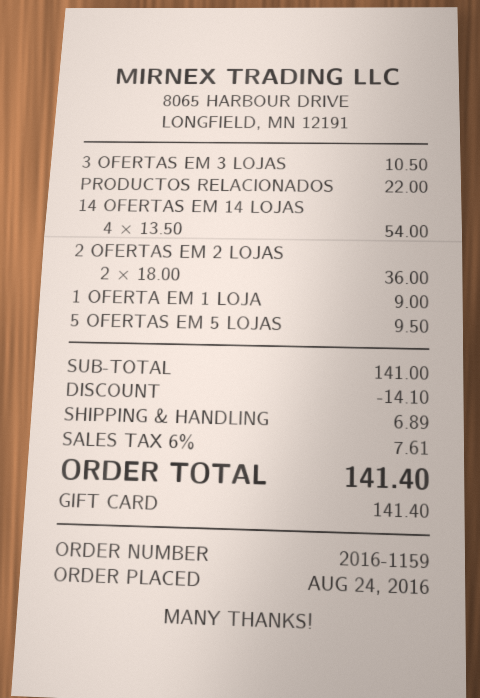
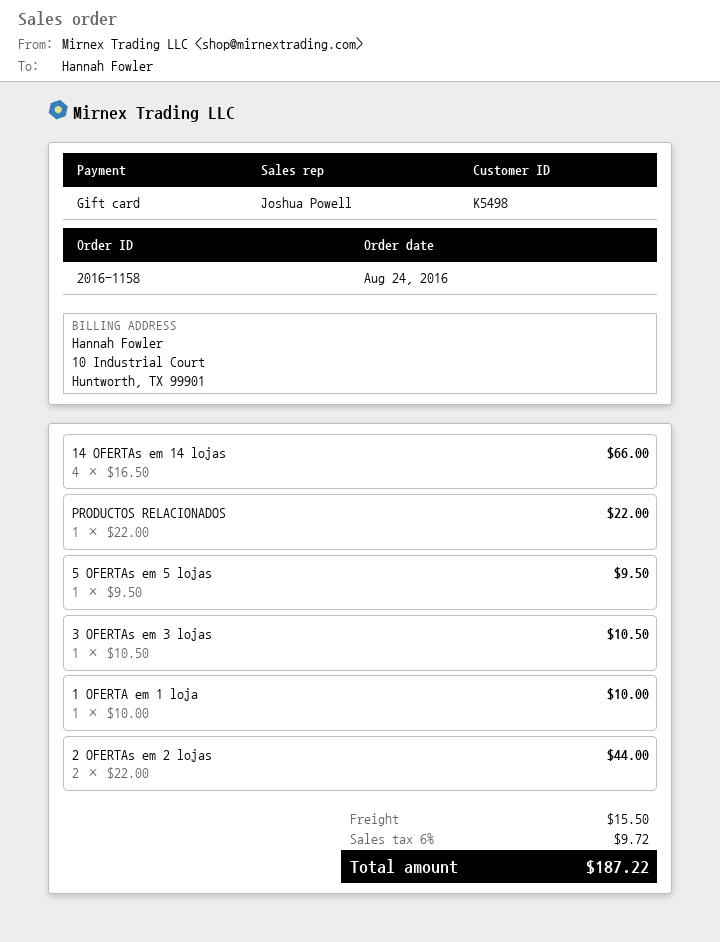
order number: 2016-1159 -> 2016-1158
14 OFERTAS EM 14 LOJAS: 4 x 13.50 = 54.00 -> 4 x 16.50 = 66.00
2 OFERTAS EM 2 LOJAS: 2 x 18.00 = 36.00 -> 2 x 22.00 = 44.00
1 OFERTA EM 1 LOJA: 1 x 9.00 = 9.00 -> 1 x 10.00 = 10.00
discount: 14.10 -> none
shipping: 6.89 -> 15.50
tax: 6% = 7.61 -> 6% = 9.72
total: 141.40 -> 187.22

